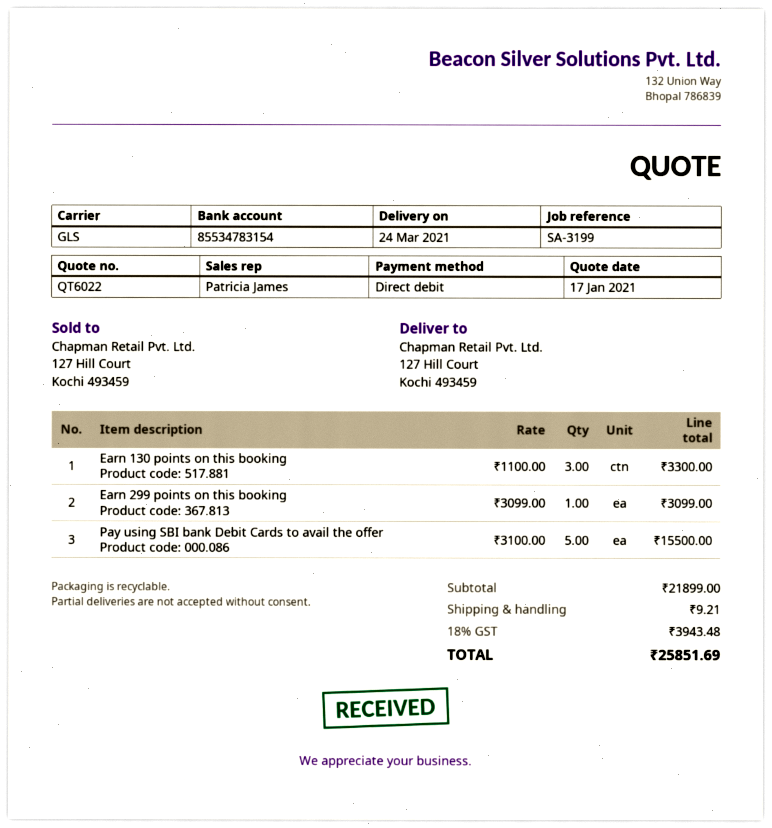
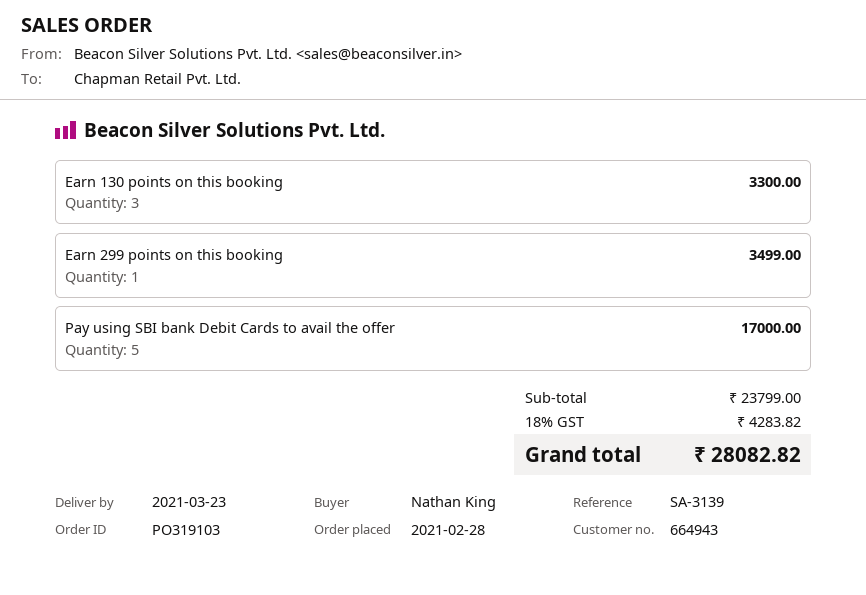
delivery date: 2021-03-24 -> 2021-03-23
reference: SA-3199 -> SA-3139
Earn 299 points on this booking: 1 for 3099.00 -> 1 for 3499.00
Pay using SBI bank Debit Cards to avail the offer: 5 for 15500.00 -> 5 for 17000.00
subtotal: 21899.00 -> 23799.00
shipping: 9.21 -> none
tax: 18% = 3943.48 -> 18% = 4283.82
total: 25851.69 -> 28082.82

